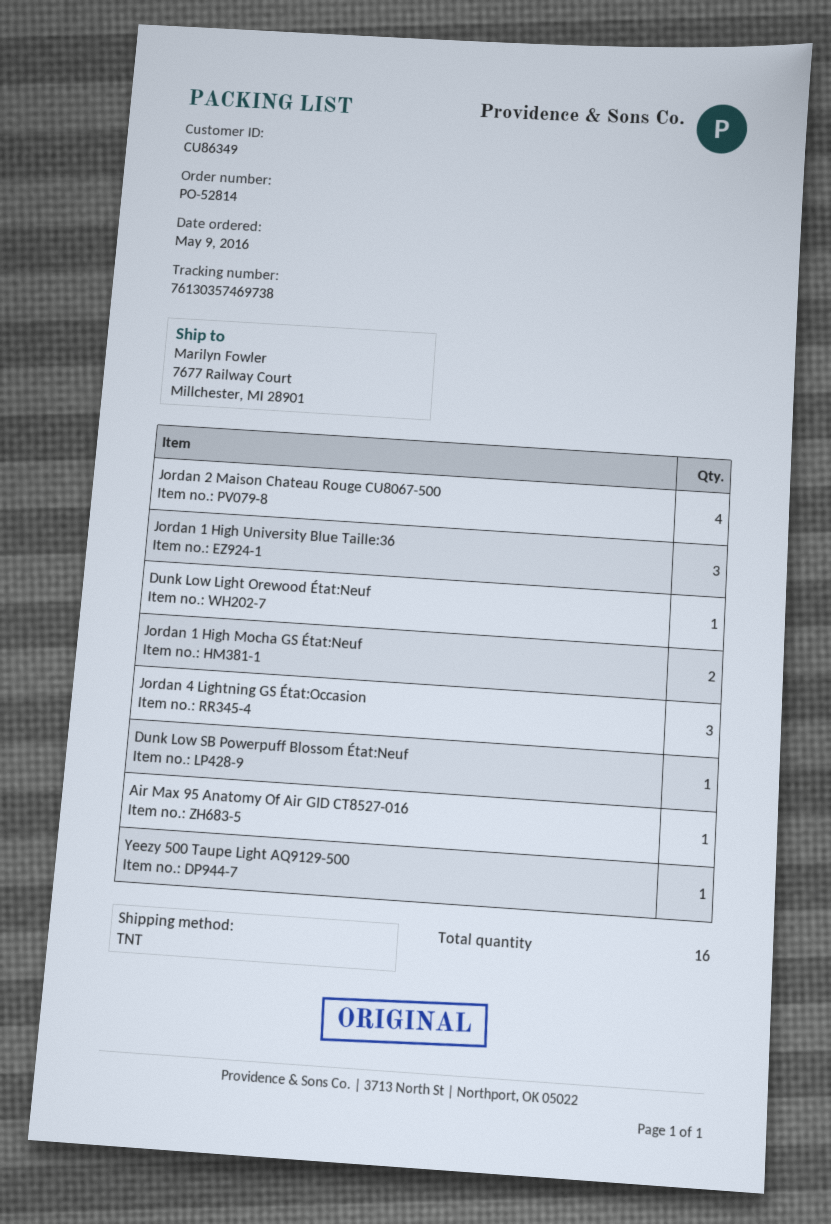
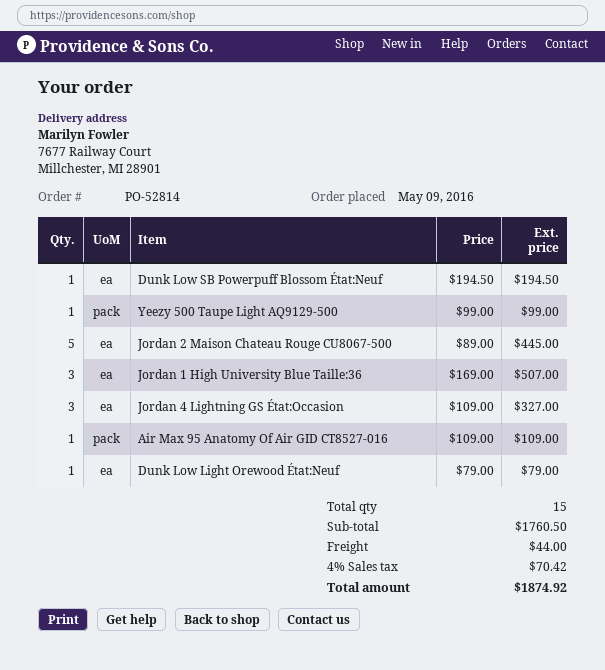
Jordan 2 Maison Chateau Rouge CU8067-500: 4 -> 5
Jordan 1 High Mocha GS État:Neuf: 2 -> none
total quantity: 16 -> 15

